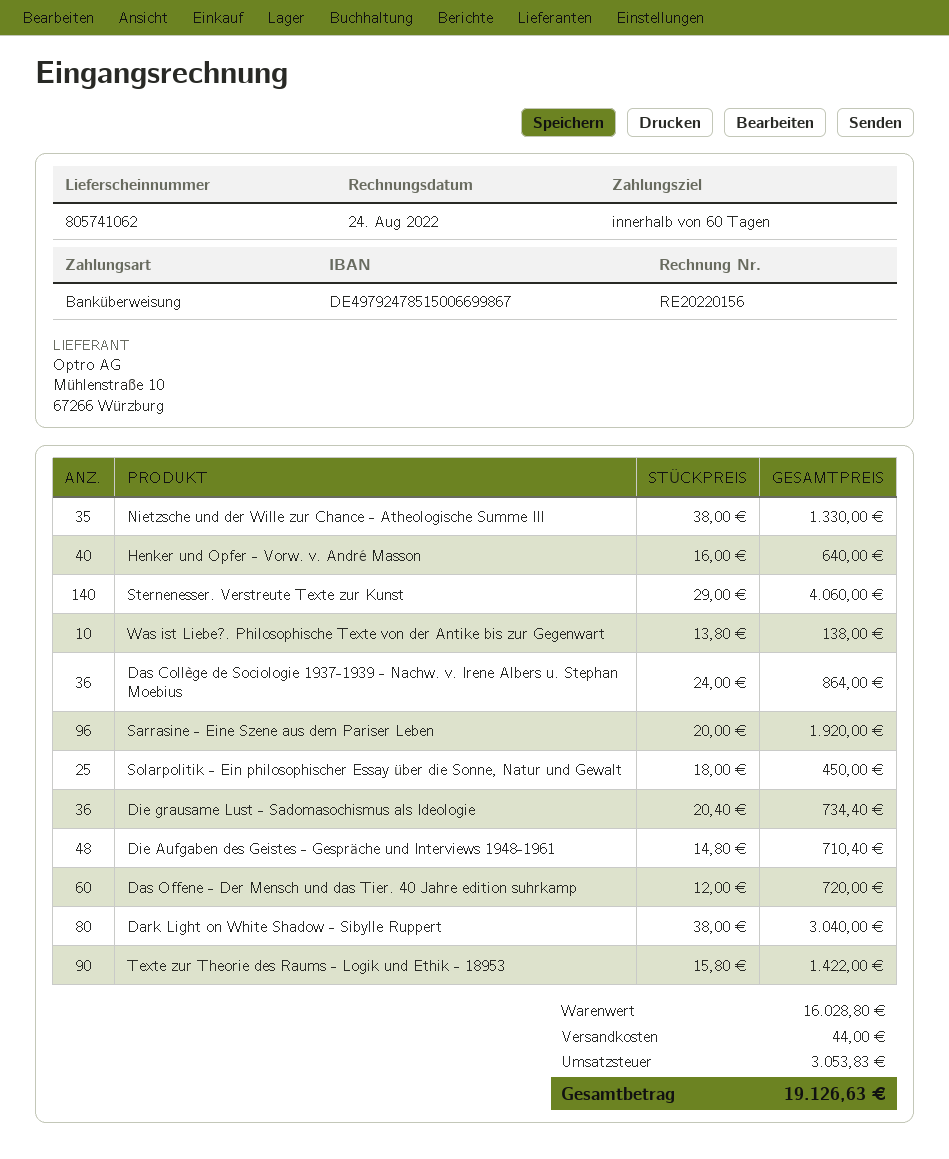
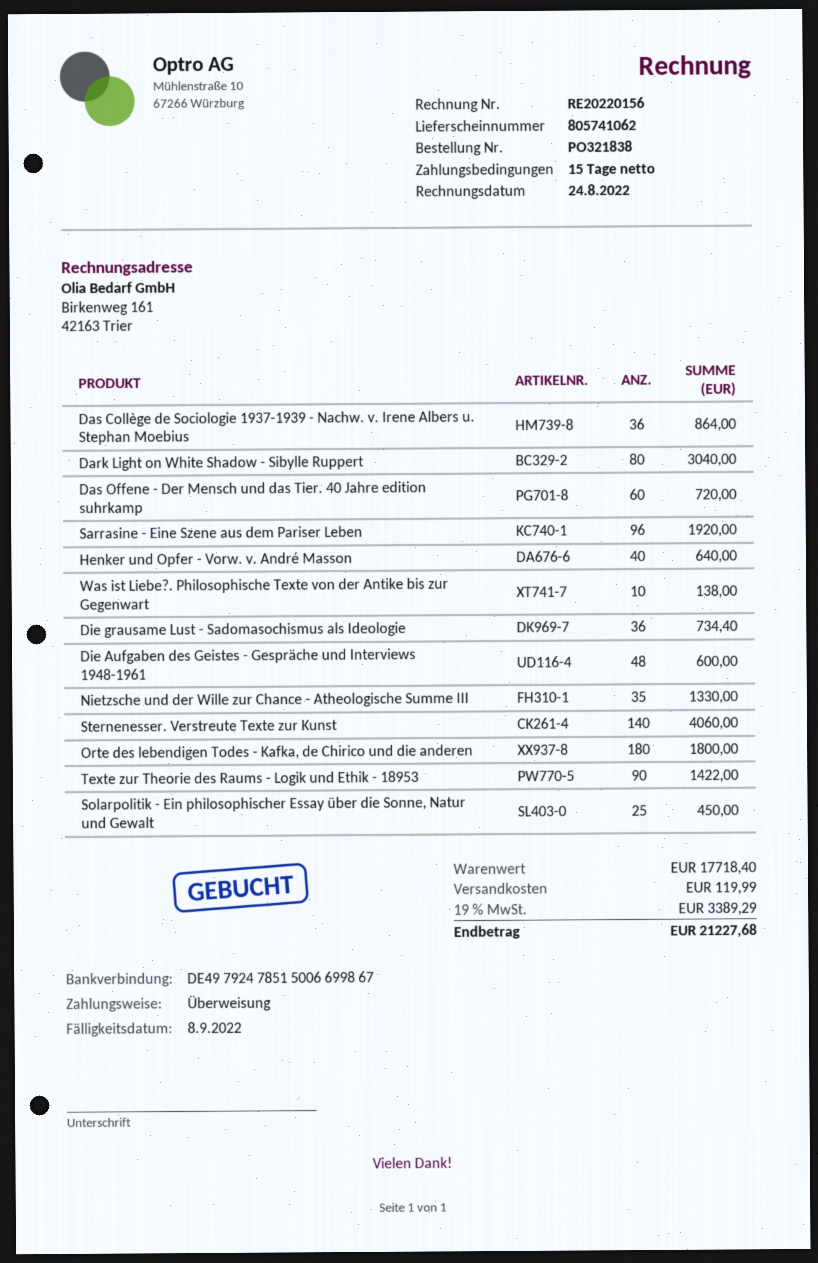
payment terms: 60 days -> 15 days
Die Aufgaben des Geistes - Gespräche und Interviews 1948-1961: 48 for 710.40 -> 48 for 600.00
Orte des lebendigen Todes - Kafka, de Chirico und die anderen: none -> 180 for 1800.00
subtotal: 16028.80 -> 17718.40
shipping: 44.00 -> 119.99
tax: 3053.83 -> 3389.29
total: 19126.63 -> 21227.68

